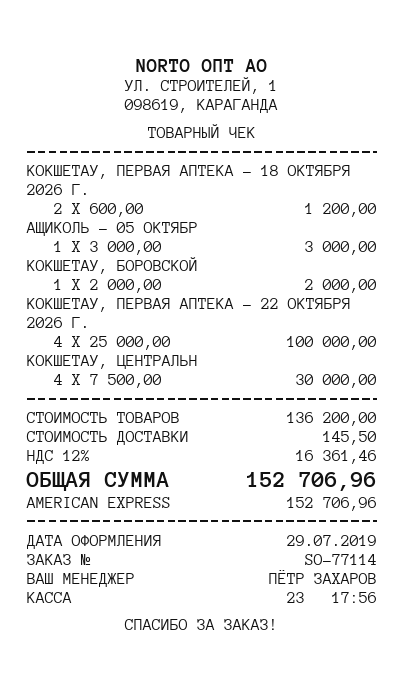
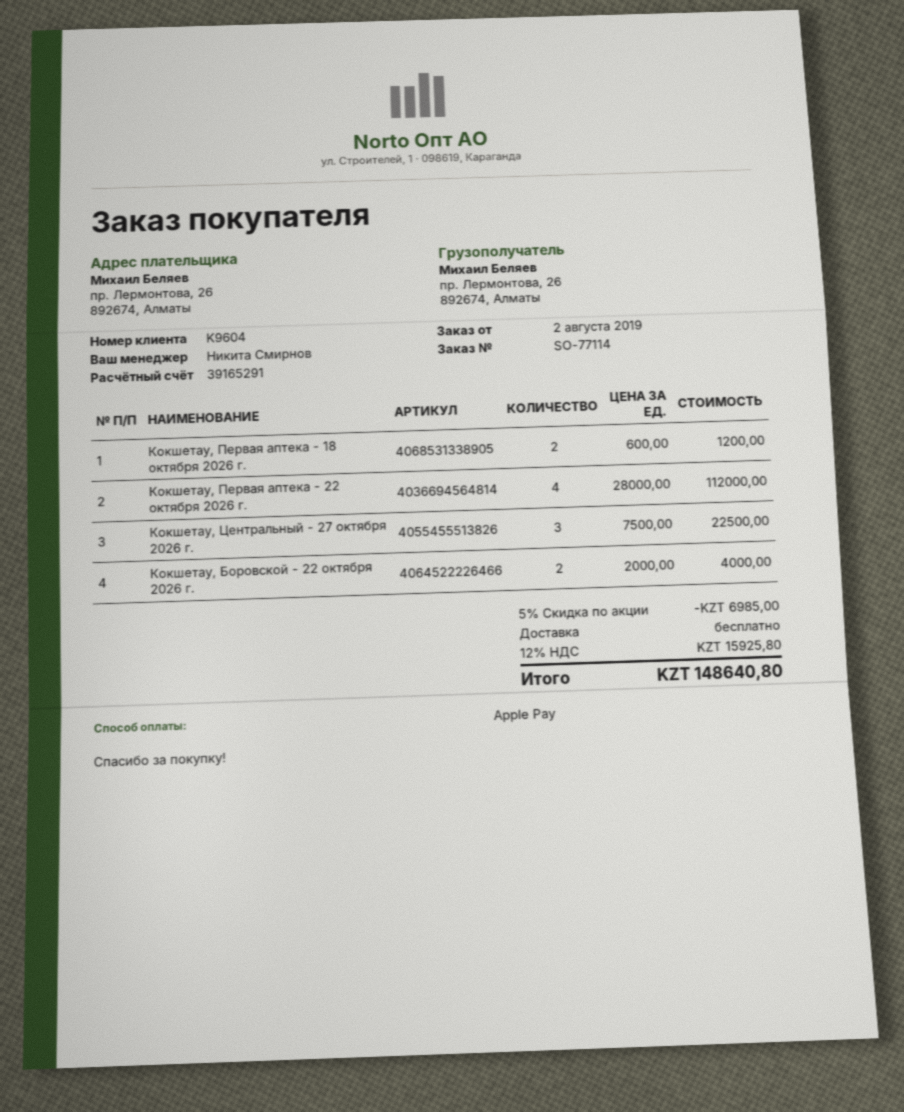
order date: 2019-07-29 -> 2019-08-02
sales rep: ПЁТР ЗАХАРОВ -> Никита Смирнов
payment method: American Express -> Apple Pay
АЩИКОЛЬ - 05 ОКТЯБР: 1 x 3000.00 = 3000.00 -> none
КОКШЕТАУ, БОРОВСКОЙ: 1 x 2000.00 = 2000.00 -> 2 x 2000.00 = 4000.00
КОКШЕТАУ, ПЕРВАЯ АПТЕКА - 22 ОКТЯБРЯ 2026 Г.: 4 x 25000.00 = 100000.00 -> 4 x 28000.00 = 112000.00
КОКШЕТАУ, ЦЕНТРАЛЬН: 4 x 7500.00 = 30000.00 -> 3 x 7500.00 = 22500.00
discount: none -> 5% = 6985.00
shipping: 145.50 -> 0.00
tax: 12% = 16361.46 -> 12% = 15925.80
total: 152706.96 -> 148640.80

